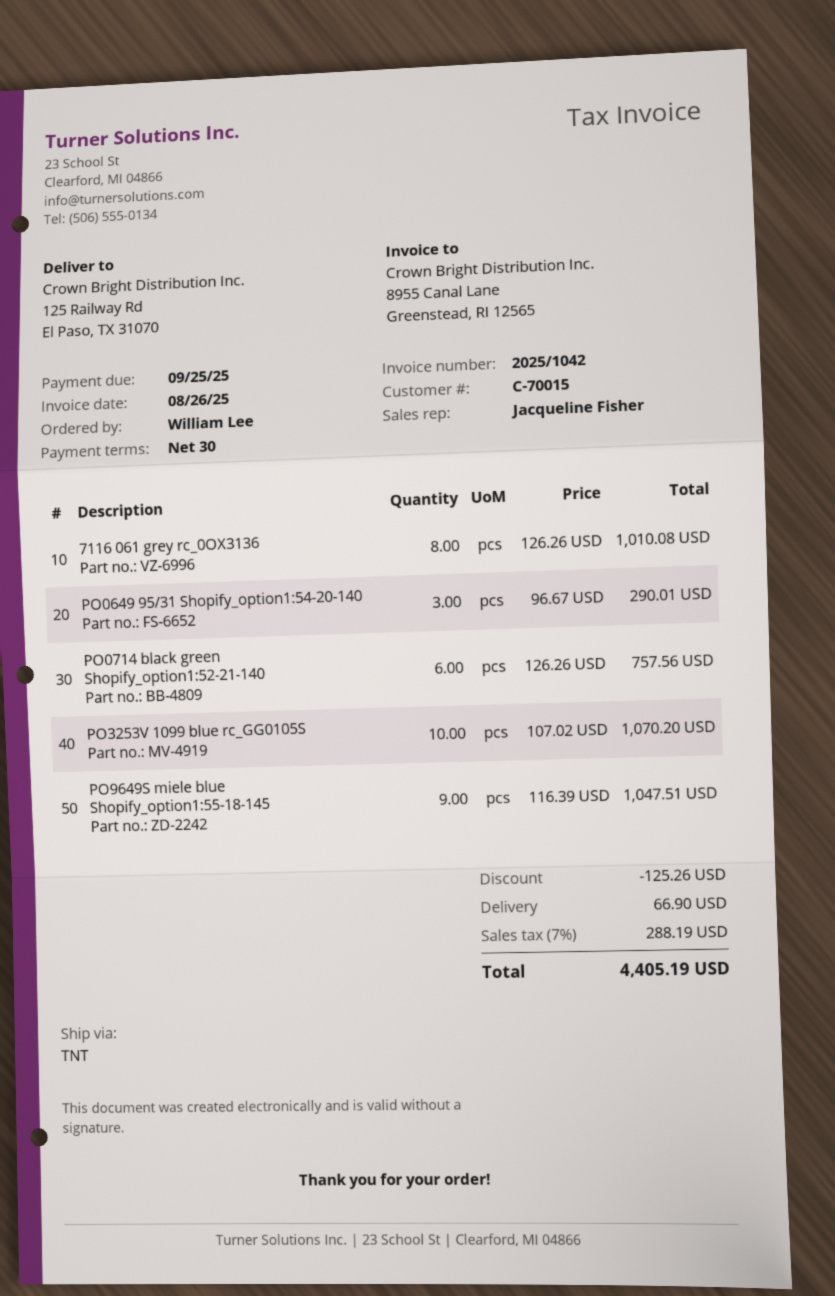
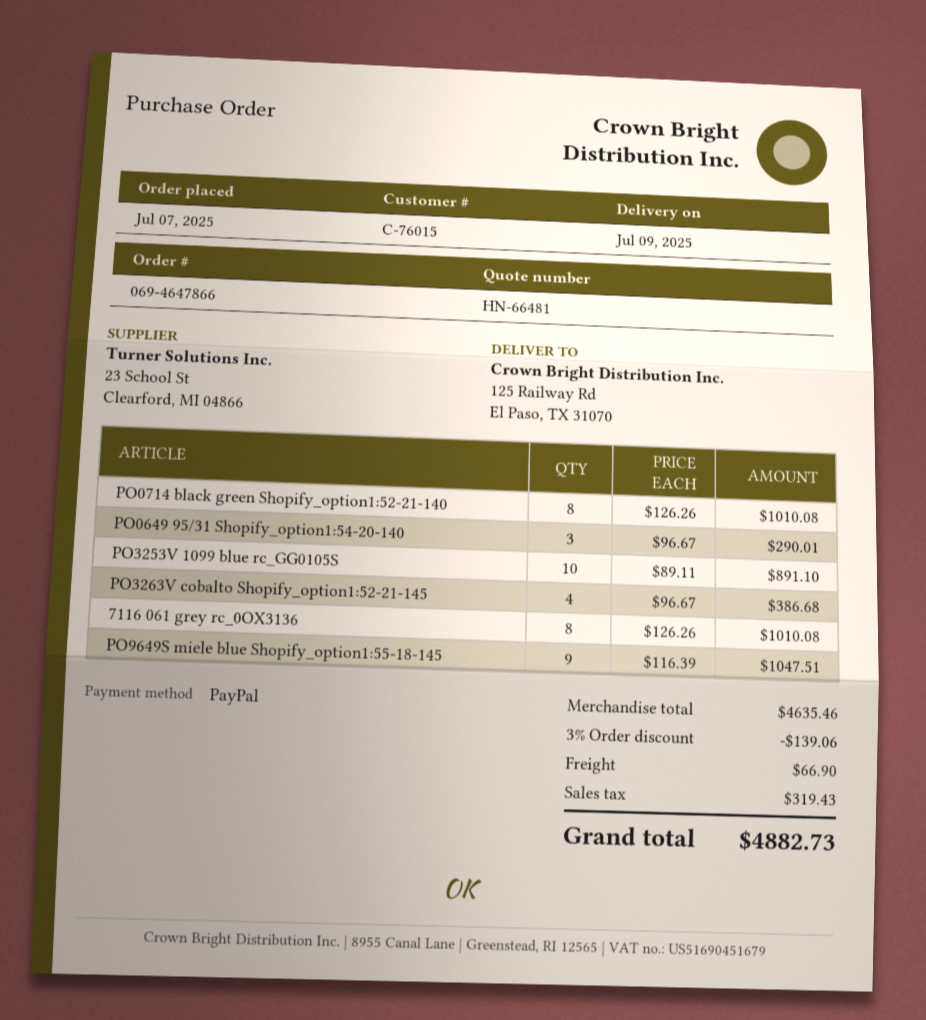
customer number: C-70015 -> C-76015
PO0714 black green Shopify_option1:52-21-140: 6 x 126.26 = 757.56 -> 8 x 126.26 = 1010.08
PO3253V 1099 blue rc_GG0105S: 10 x 107.02 = 1070.20 -> 10 x 89.11 = 891.10
PO3263V cobalto Shopify_option1:52-21-145: none -> 4 x 96.67 = 386.68
discount: 125.26 -> 139.06
tax: 288.19 -> 319.43
total: 4405.19 -> 4882.73

